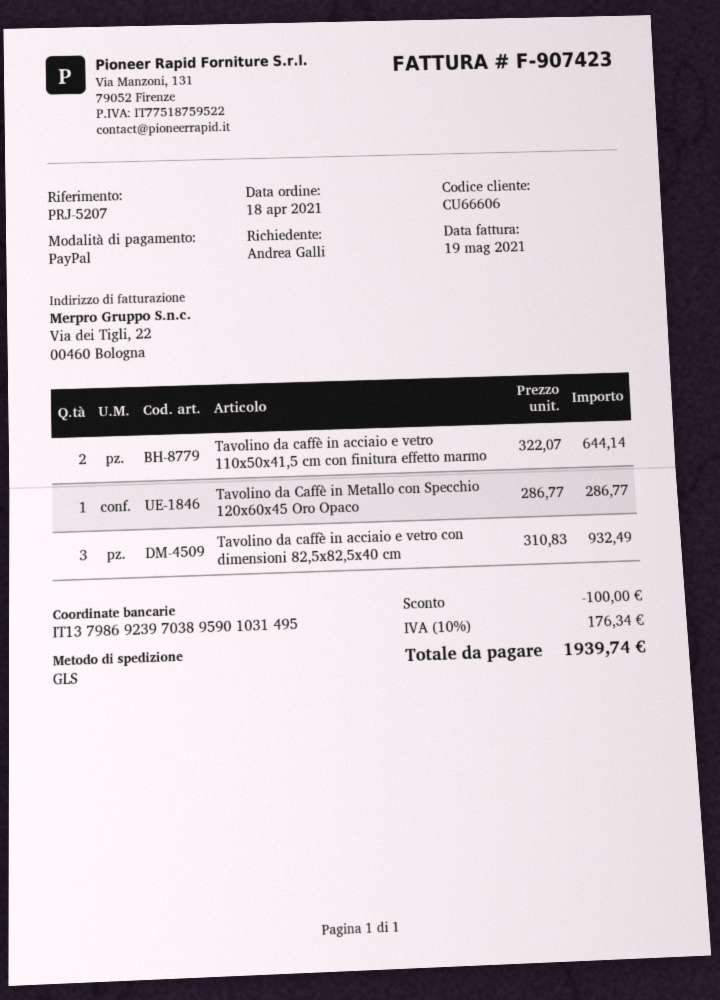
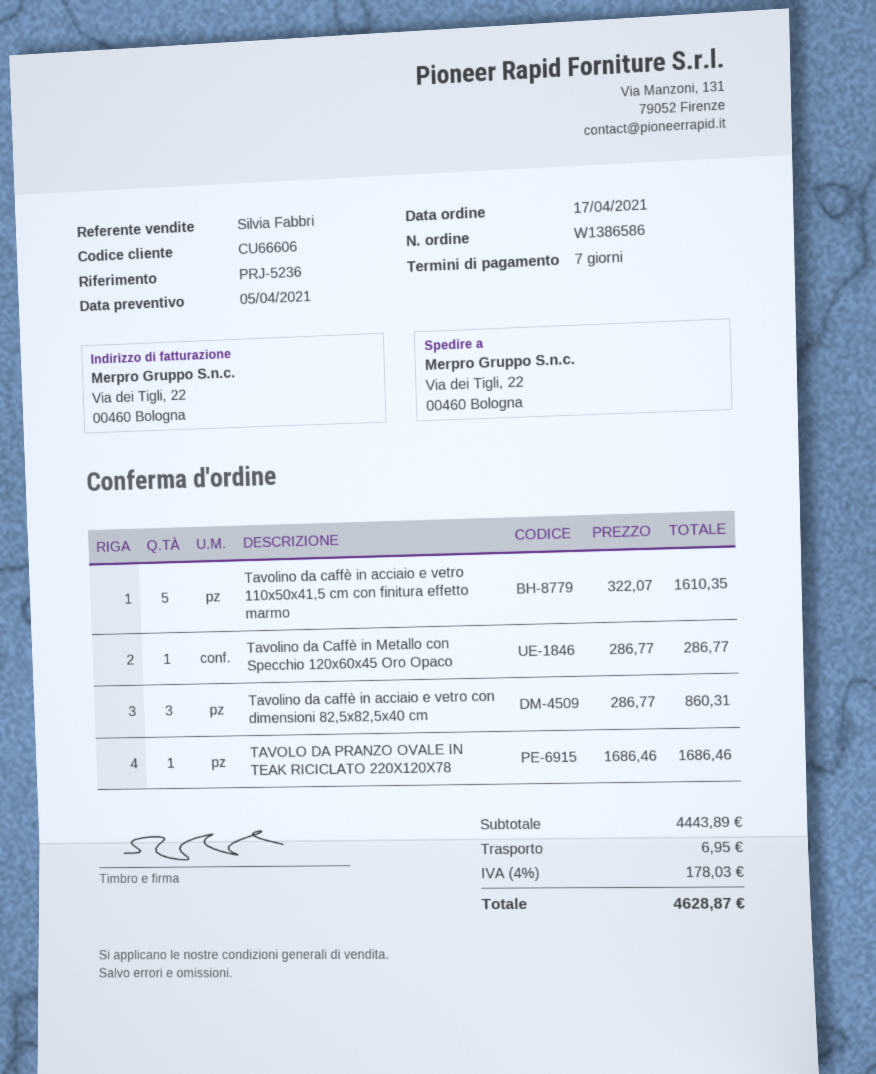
order date: 2021-04-18 -> 2021-04-17
reference: PRJ-5207 -> PRJ-5236
Tavolino da caffè in acciaio e vetro 110x50x41,5 cm con finitura effetto marmo: 2 x 322.07 = 644.14 -> 5 x 322.07 = 1610.35
Tavolino da caffè in acciaio e vetro con dimensioni 82,5x82,5x40 cm: 3 x 310.83 = 932.49 -> 3 x 286.77 = 860.31
TAVOLO DA PRANZO OVALE IN TEAK RICICLATO 220X120X78: none -> 1 x 1686.46 = 1686.46
discount: 100.00 -> none
shipping: none -> 6.95
tax: 10% = 176.34 -> 4% = 178.03
total: 1939.74 -> 4628.87

